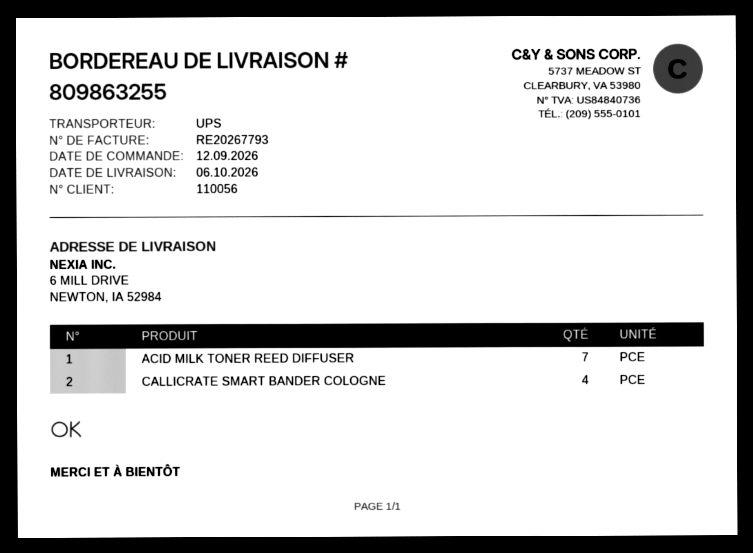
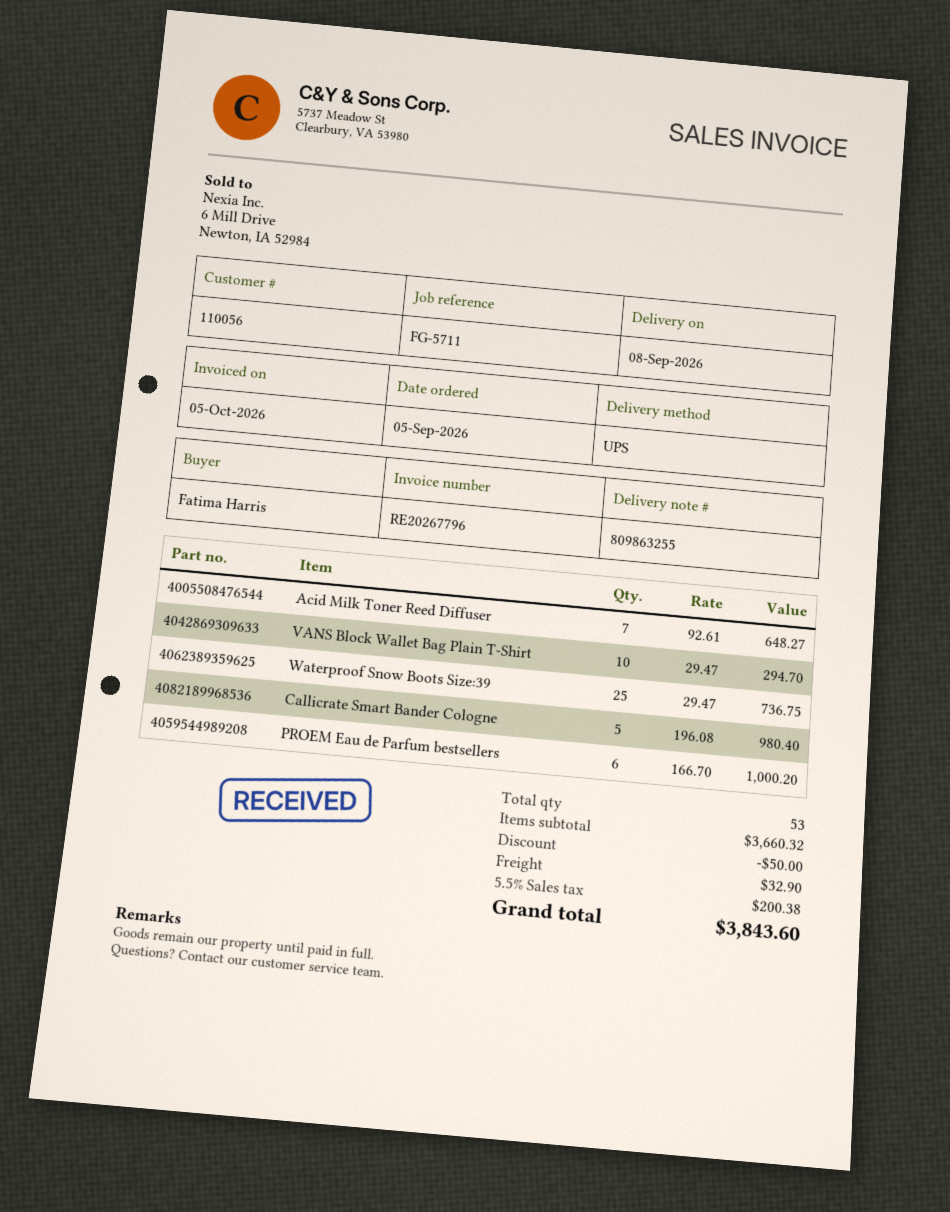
order date: 2026-09-12 -> 2026-09-05
delivery date: 2026-10-06 -> 2026-09-08
invoice number: RE20267793 -> RE20267796
CALLICRATE SMART BANDER COLOGNE: 4 -> 5
VANS Block Wallet Bag Plain T-Shirt: none -> 10
Waterproof Snow Boots Size:39: none -> 25
PROEM Eau de Parfum bestsellers: none -> 6

